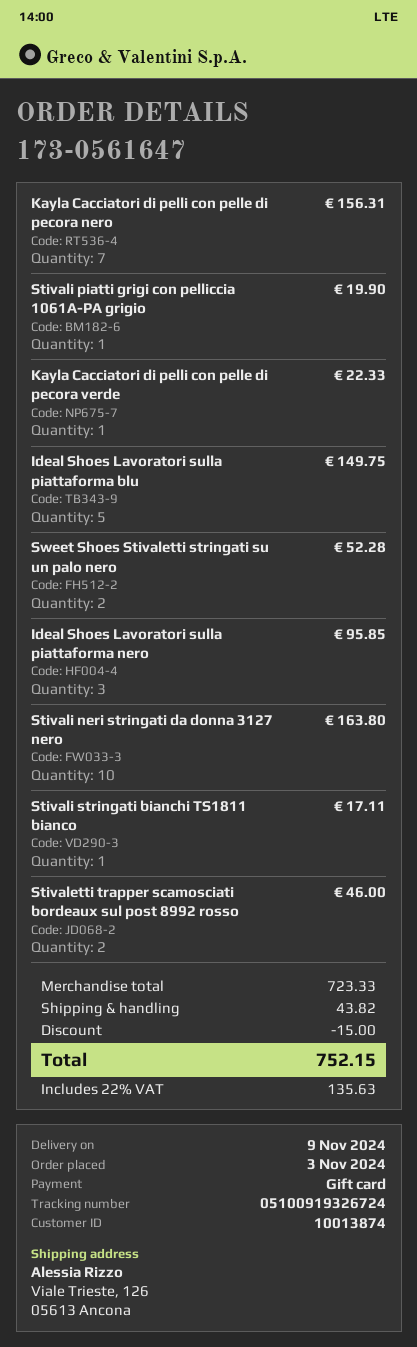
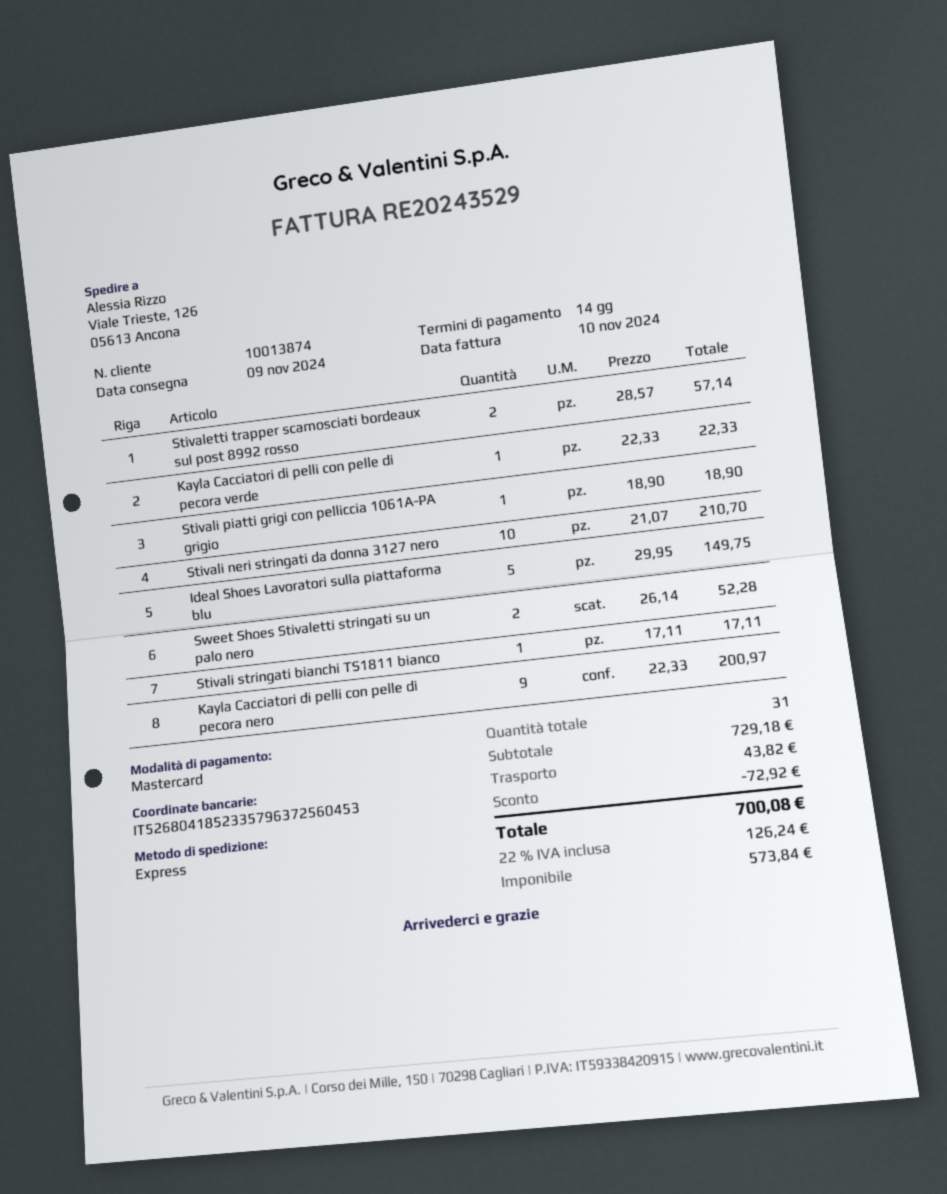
payment method: gift card -> Mastercard
Kayla Cacciatori di pelli con pelle di pecora nero: 7 for 156.31 -> 9 for 200.97
Stivali piatti grigi con pelliccia 1061A-PA grigio: 1 for 19.90 -> 1 for 18.90
Ideal Shoes Lavoratori sulla piattaforma nero: 3 for 95.85 -> none
Stivali neri stringati da donna 3127 nero: 10 for 163.80 -> 10 for 210.70
Stivaletti trapper scamosciati bordeaux sul post 8992 rosso: 2 for 46.00 -> 2 for 57.14
subtotal: 723.33 -> 729.18
discount: 15.00 -> 72.92
tax: 22% = 135.63 -> 22% = 126.24
total: 752.15 -> 700.08

